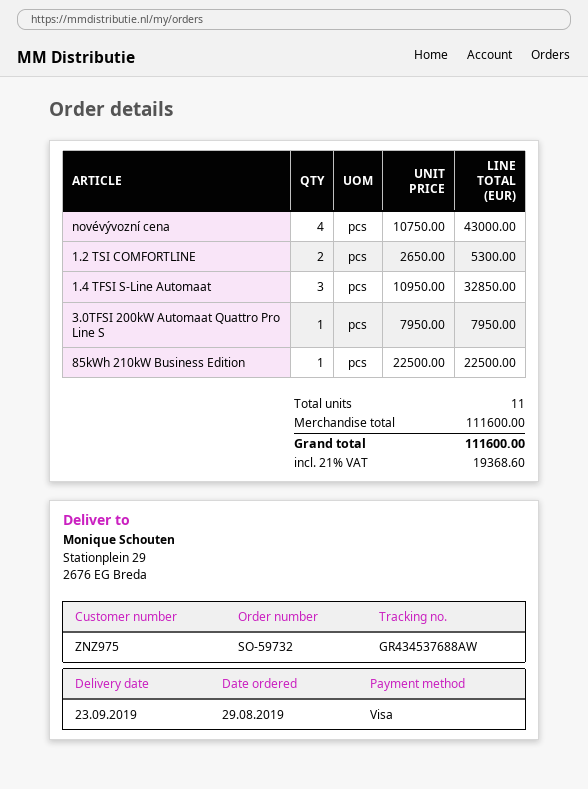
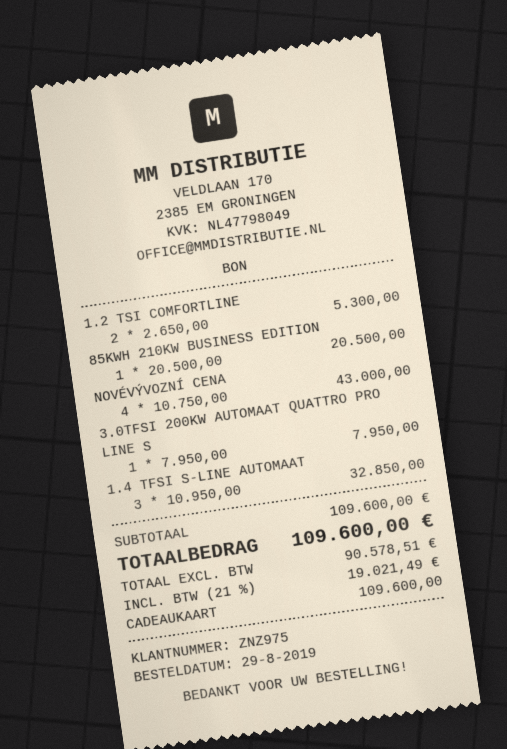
payment method: Visa -> gift card
85kWh 210kW Business Edition: 1 x 22500.00 = 22500.00 -> 1 x 20500.00 = 20500.00
subtotal: 111600.00 -> 109600.00
tax: 21% = 19368.60 -> 21% = 19021.49
total: 111600.00 -> 109600.00

